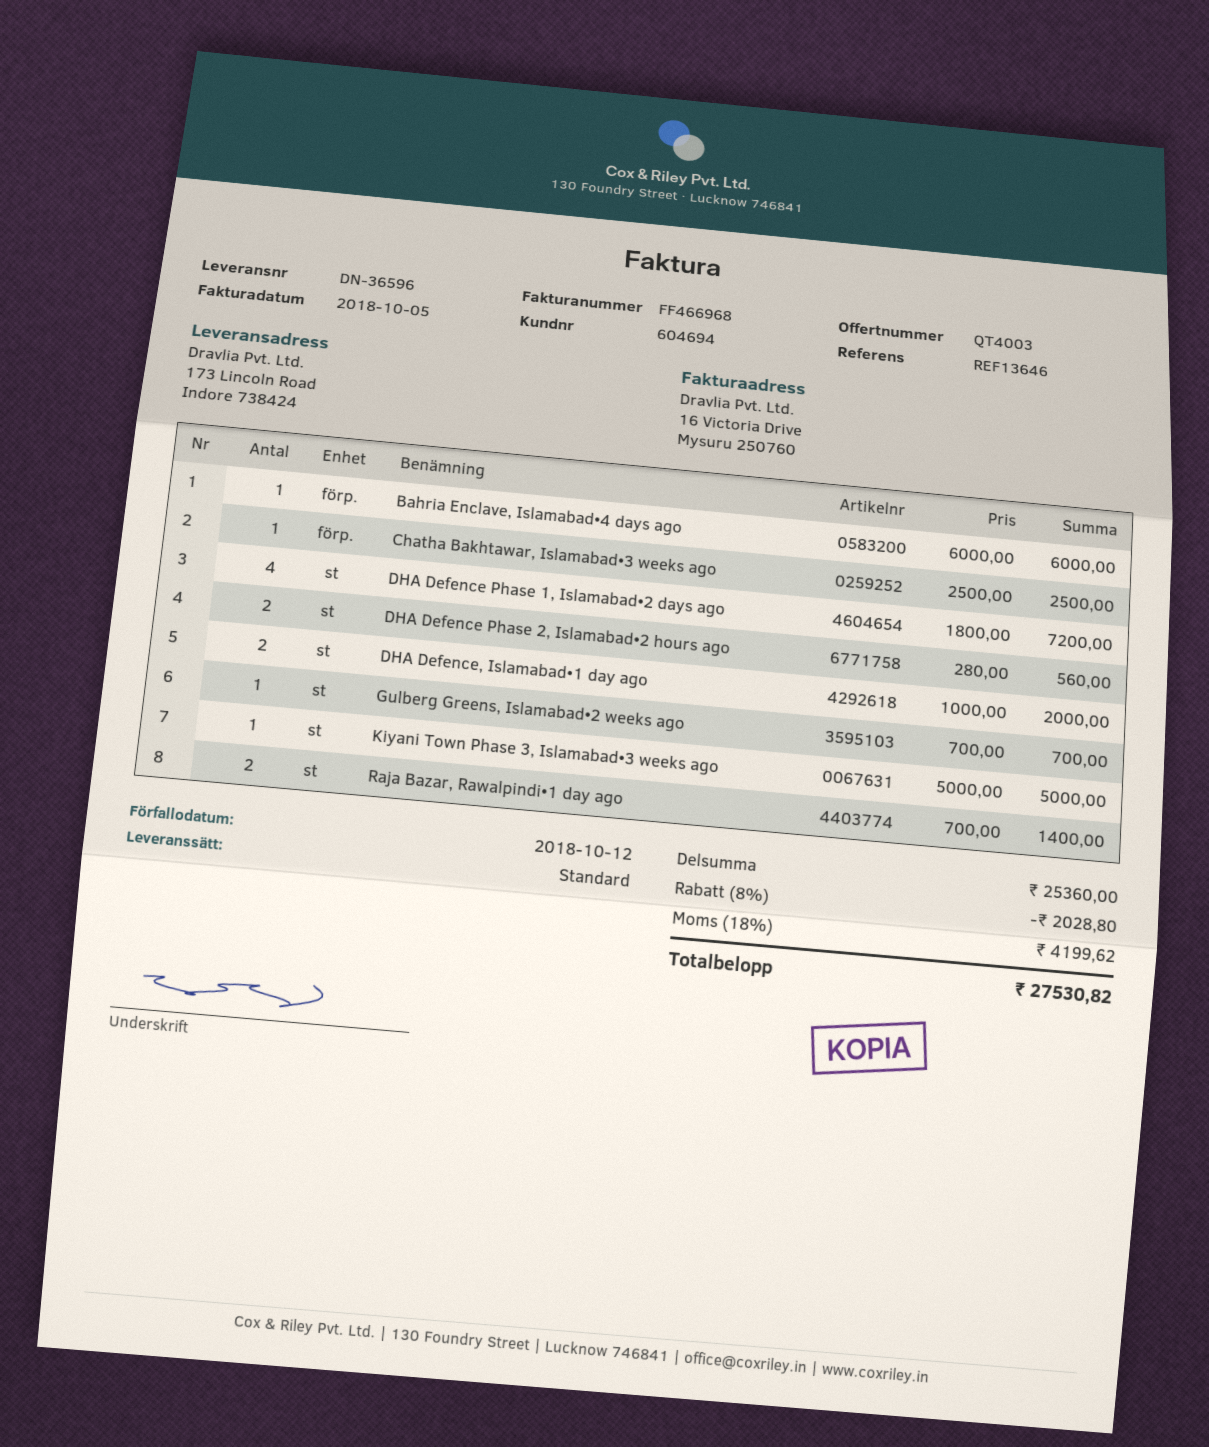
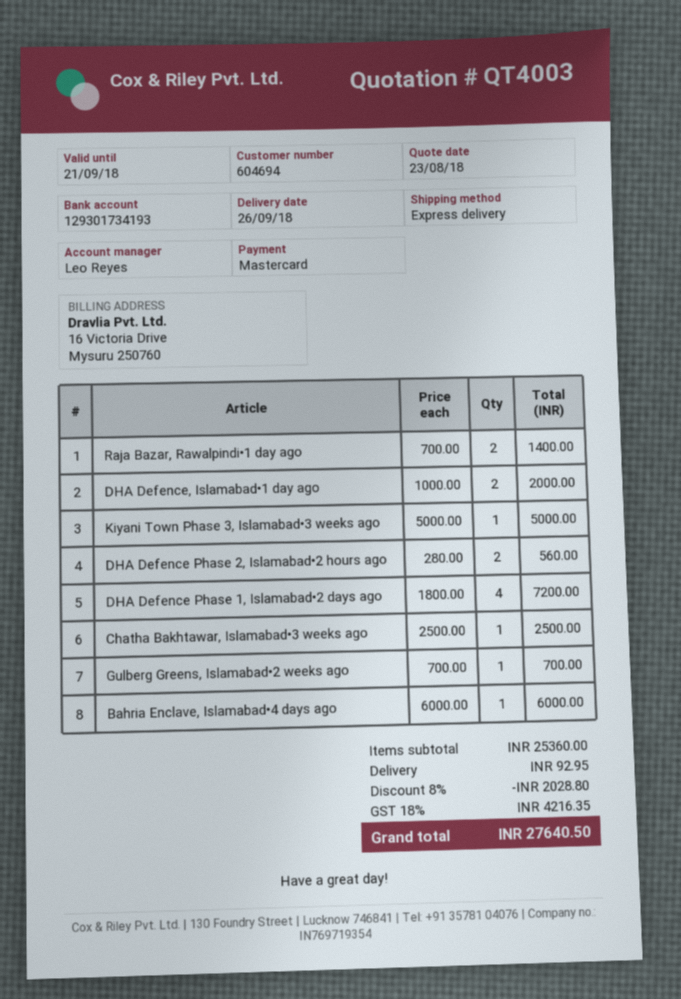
shipping method: standard -> express
shipping: none -> 92.95
tax: 18% = 4199.62 -> 18% = 4216.35
total: 27530.82 -> 27640.50

